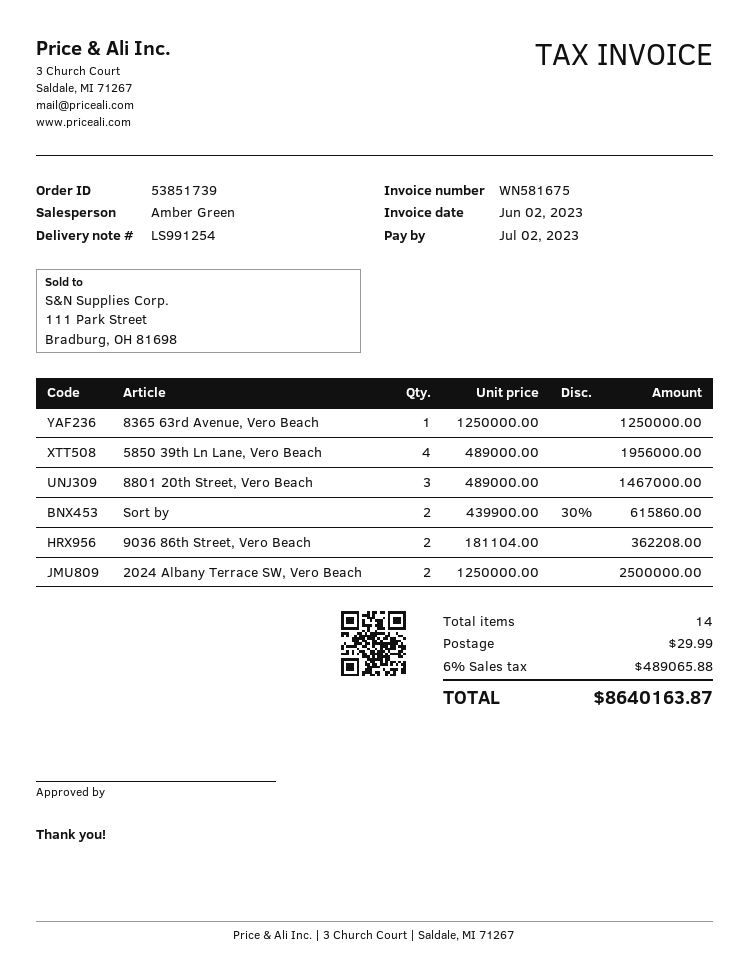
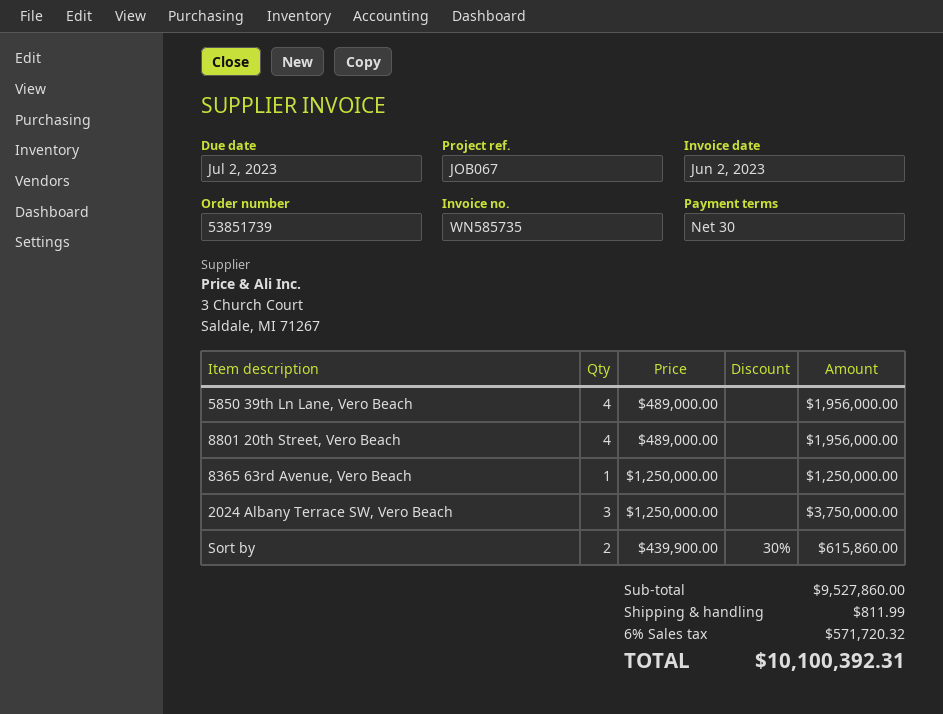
invoice number: WN581675 -> WN585735
8801 20th Street, Vero Beach: 3 x 489000.00 = 1467000.00 -> 4 x 489000.00 = 1956000.00
9036 86th Street, Vero Beach: 2 x 181104.00 = 362208.00 -> none
2024 Albany Terrace SW, Vero Beach: 2 x 1250000.00 = 2500000.00 -> 3 x 1250000.00 = 3750000.00
shipping: 29.99 -> 811.99
tax: 6% = 489065.88 -> 6% = 571720.32
total: 8640163.87 -> 10100392.31

